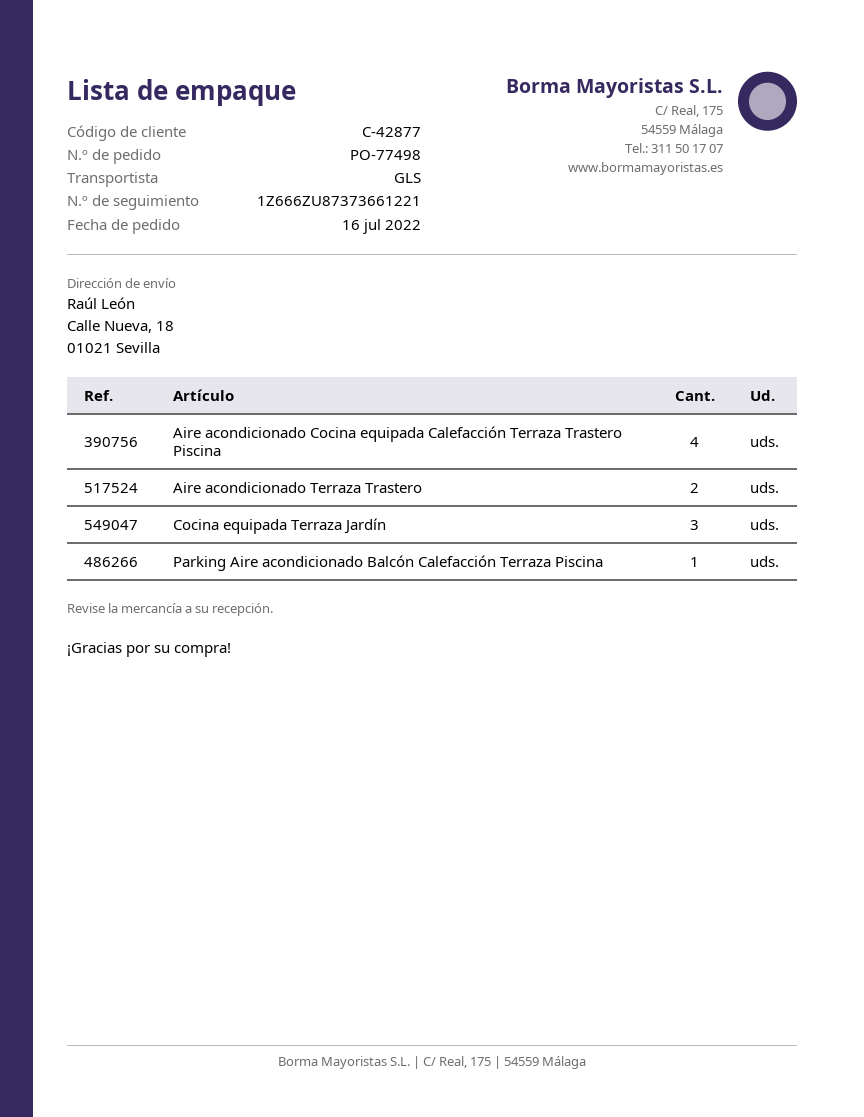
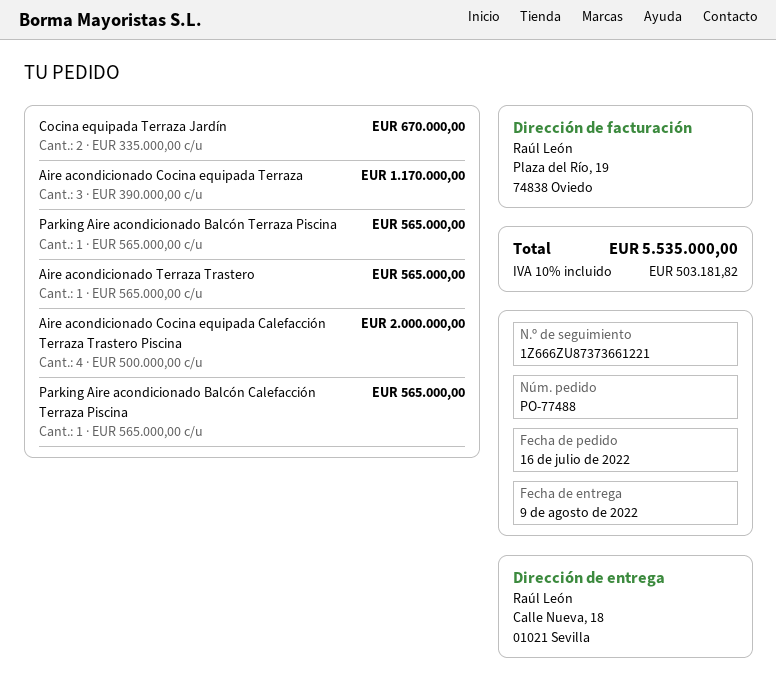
order number: PO-77498 -> PO-77488
Aire acondicionado Terraza Trastero: 2 -> 1
Cocina equipada Terraza Jardín: 3 -> 2
Aire acondicionado Cocina equipada Terraza: none -> 3
Parking Aire acondicionado Balcón Terraza Piscina: none -> 1

